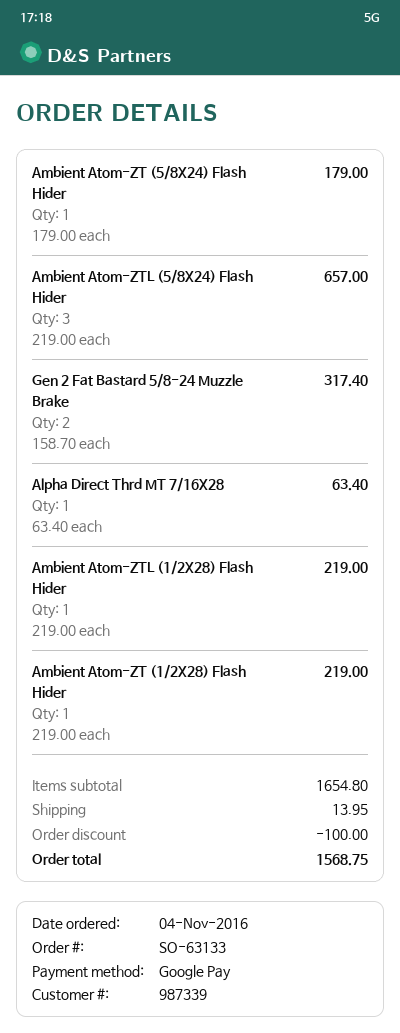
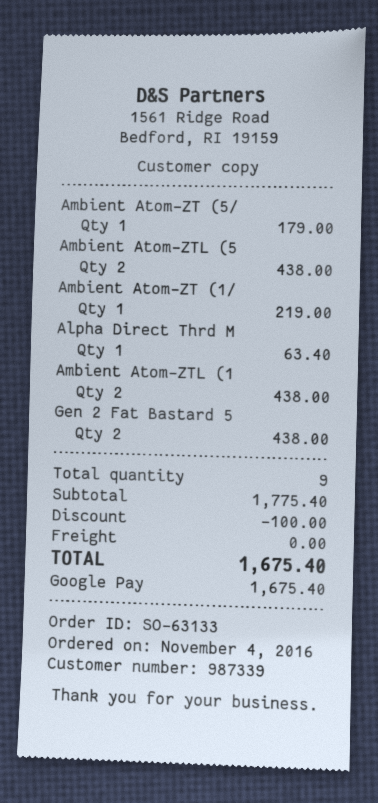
Ambient Atom-ZTL (5/8X24) Flash Hider: 3 for 657.00 -> 2 for 438.00
Gen 2 Fat Bastard 5/8-24 Muzzle Brake: 2 for 317.40 -> 2 for 438.00
Ambient Atom-ZTL (1/2X28) Flash Hider: 1 for 219.00 -> 2 for 438.00
subtotal: 1654.80 -> 1775.40
shipping: 13.95 -> 0.00
total: 1568.75 -> 1675.40

